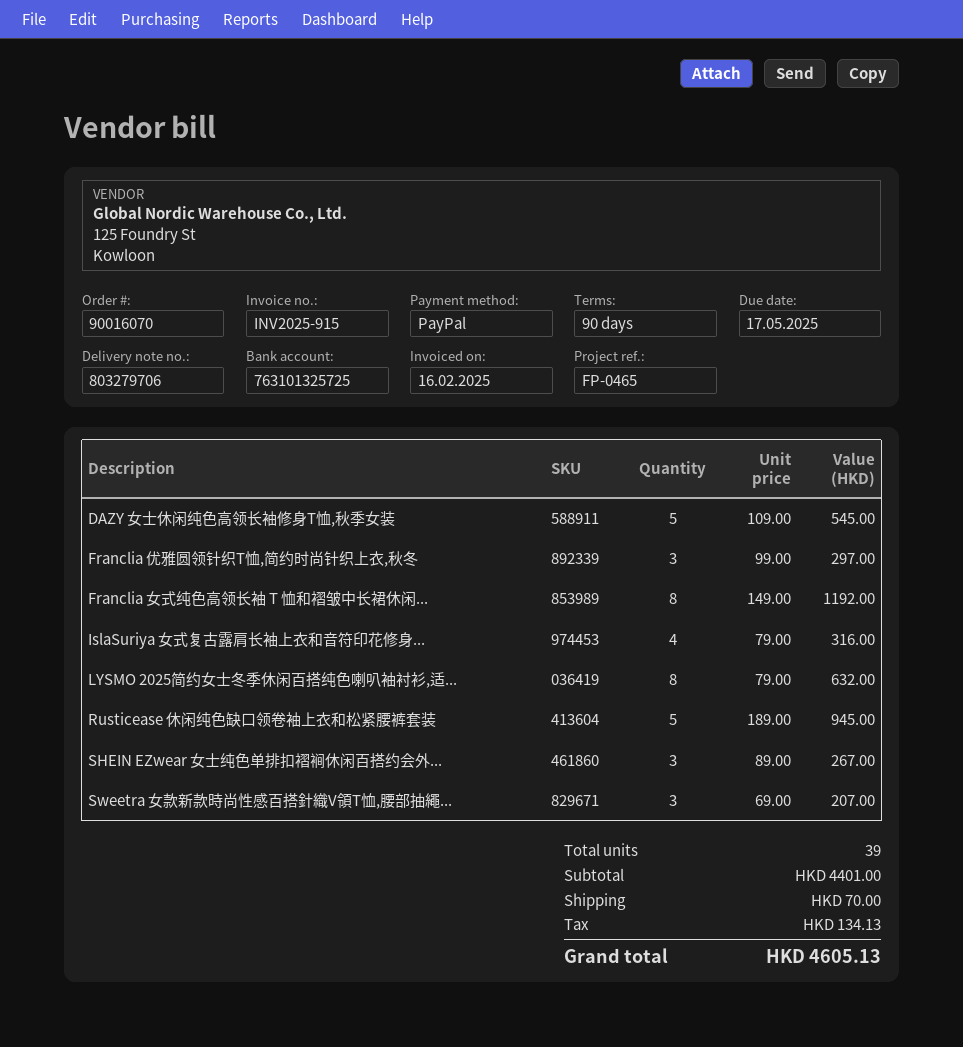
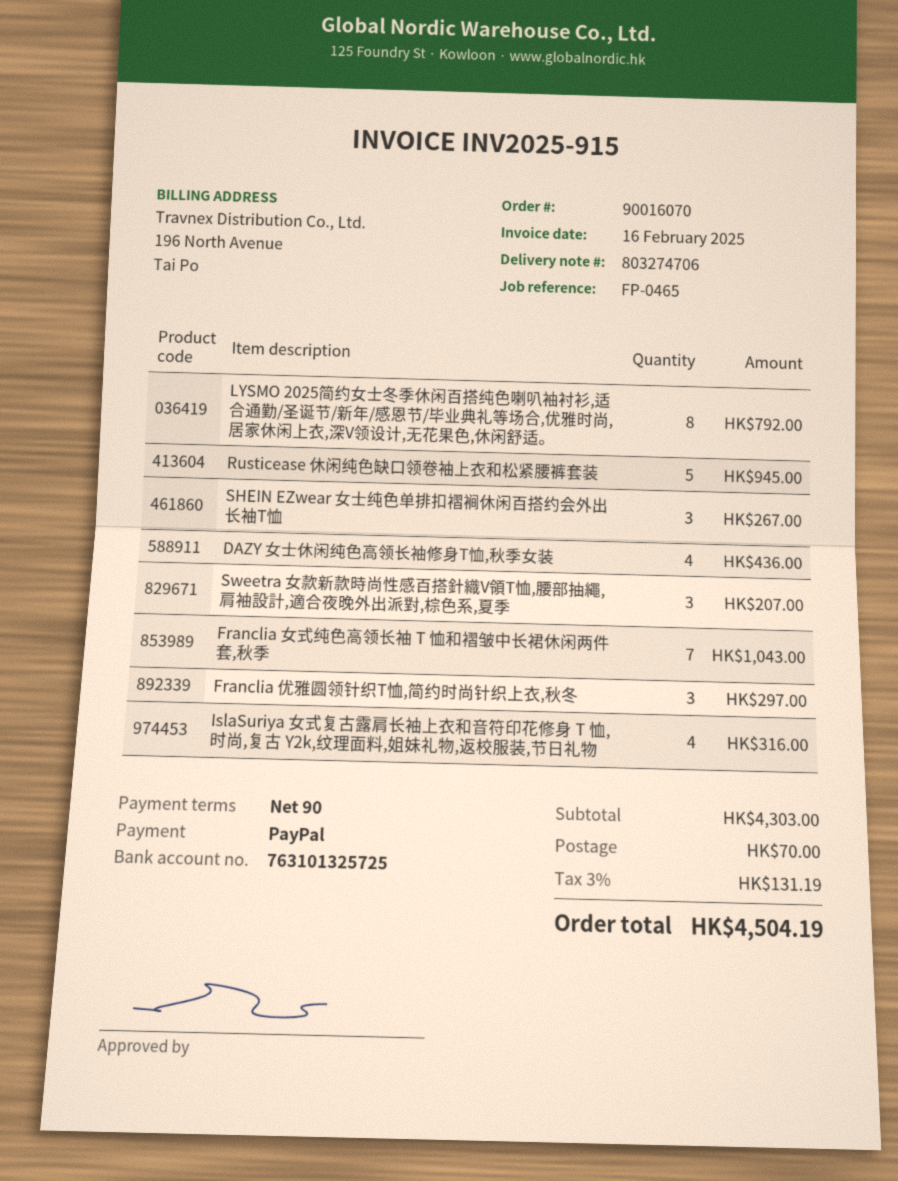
delivery note number: 803279706 -> 803274706
DAZY 女士休闲纯色高领长袖修身T恤,秋季女装: 5 for 545.00 -> 4 for 436.00
Franclia 女式纯色高领长袖 T 恤和褶皱中长裙休闲...: 8 for 1192.00 -> 7 for 1043.00
LYSMO 2025简约女士冬季休闲百搭纯色喇叭袖衬衫,适...: 8 for 632.00 -> 8 for 792.00
subtotal: 4401.00 -> 4303.00
tax: 134.13 -> 131.19
total: 4605.13 -> 4504.19

